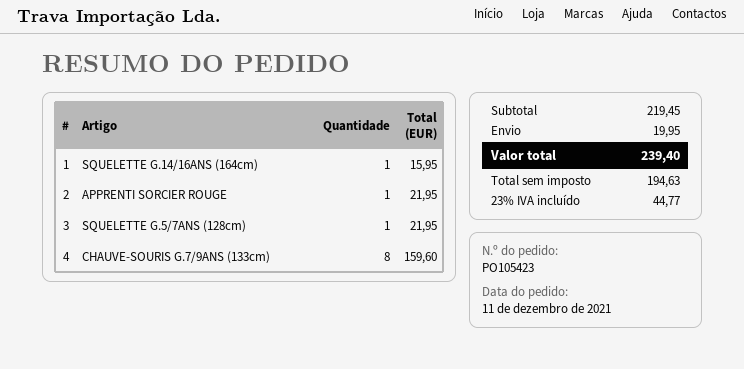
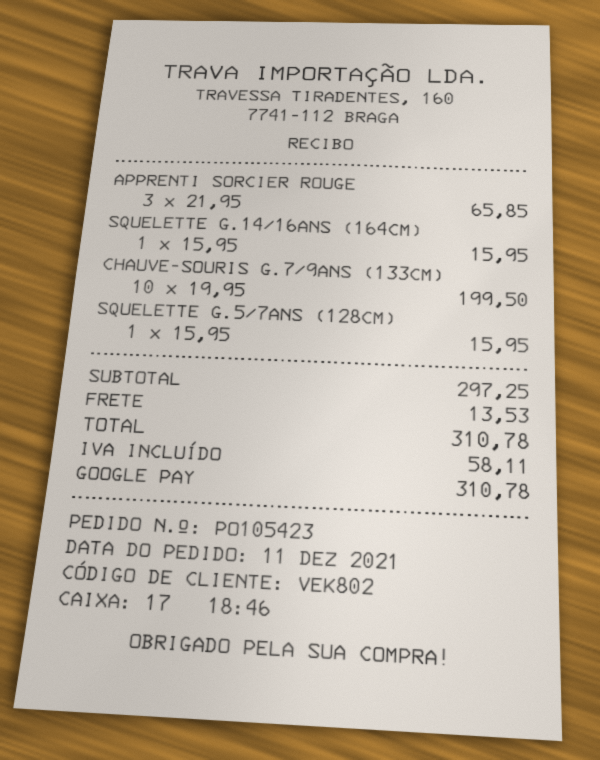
APPRENTI SORCIER ROUGE: 1 for 21.95 -> 3 for 65.85
SQUELETTE G.5/7ANS (128cm): 1 for 21.95 -> 1 for 15.95
CHAUVE-SOURIS G.7/9ANS (133cm): 8 for 159.60 -> 10 for 199.50
subtotal: 219.45 -> 297.25
shipping: 19.95 -> 13.53
tax: 44.77 -> 58.11
total: 239.40 -> 310.78

